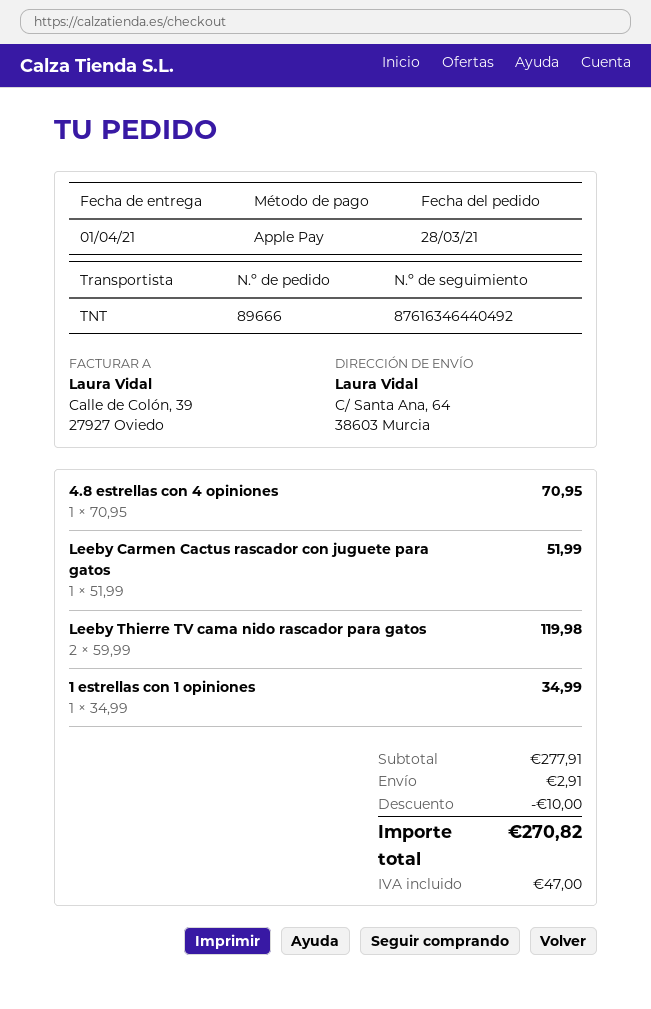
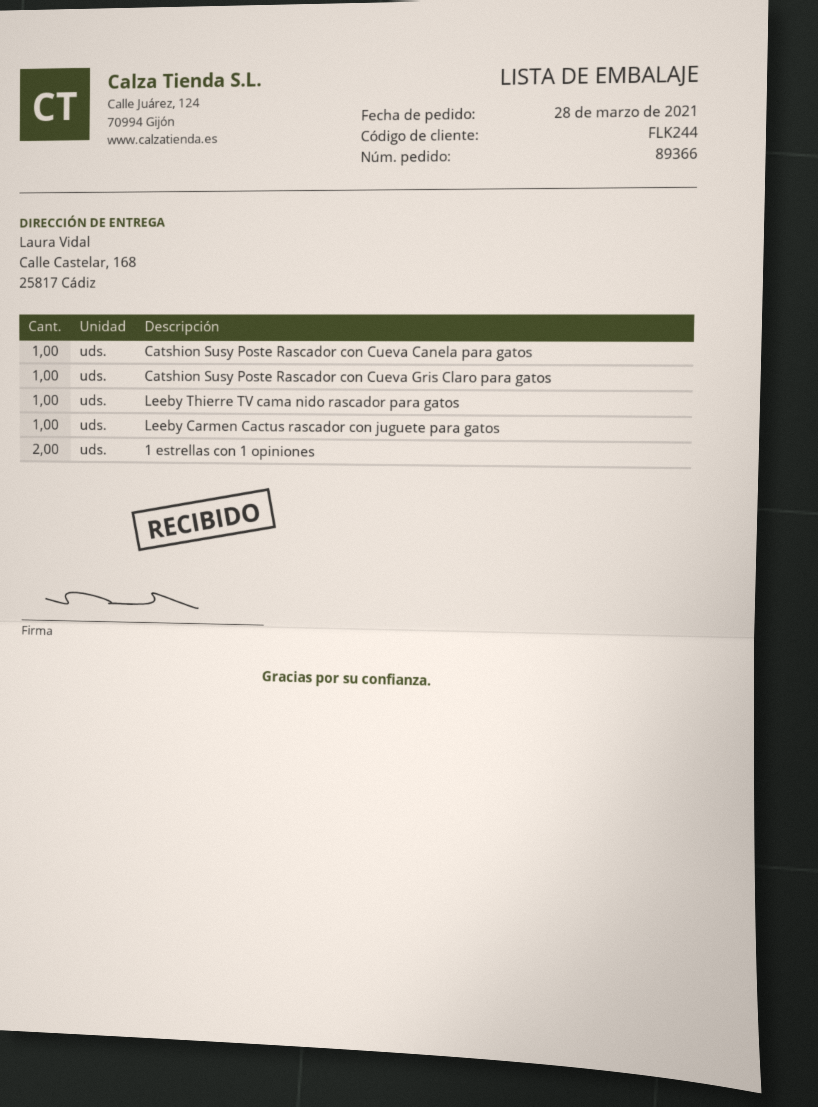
order number: 89666 -> 89366
ship to: C/ Santa Ana, 64, 38603 Murcia -> Calle Castelar, 168, 25817 Cádiz
4.8 estrellas con 4 opiniones: 1 -> none
Leeby Thierre TV cama nido rascador para gatos: 2 -> 1
1 estrellas con 1 opiniones: 1 -> 2
Catshion Susy Poste Rascador con Cueva Canela para gatos: none -> 1
Catshion Susy Poste Rascador con Cueva Gris Claro para gatos: none -> 1

